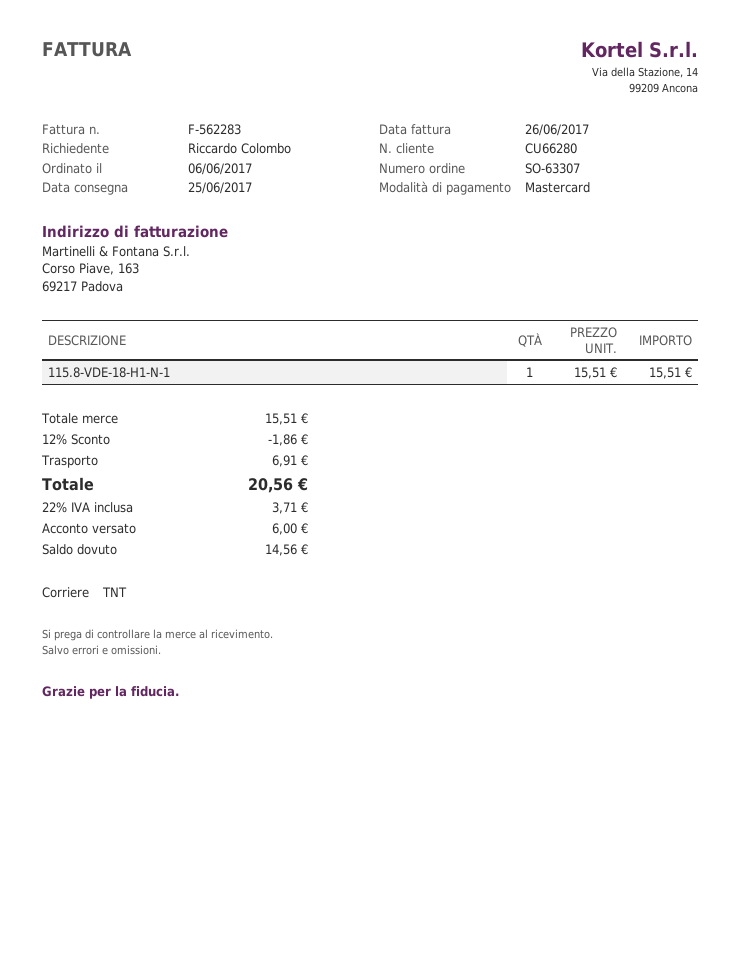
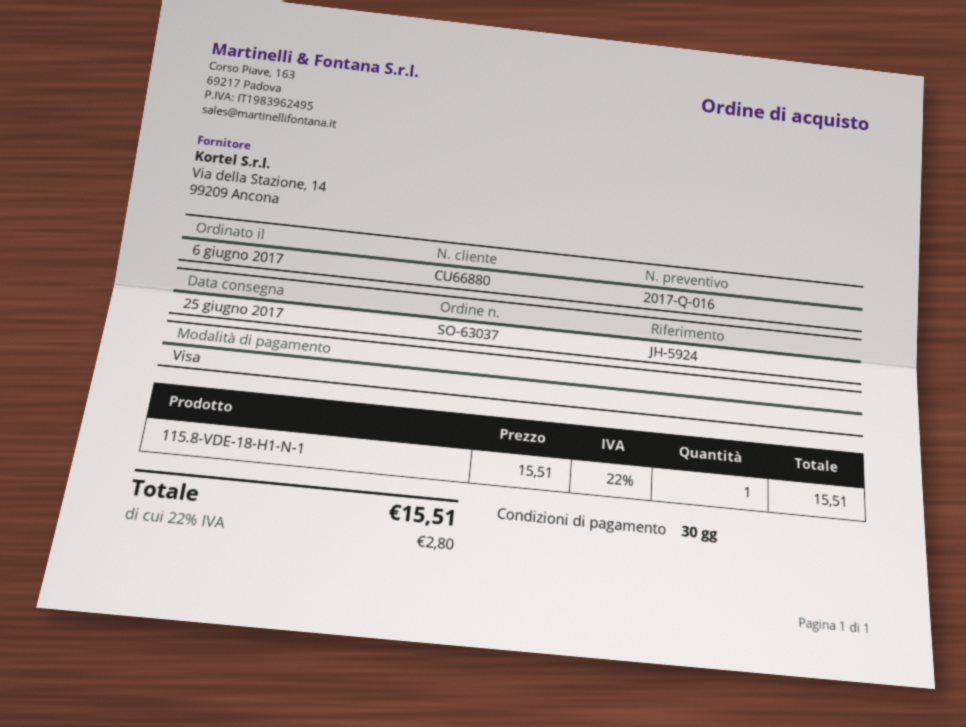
order number: SO-63307 -> SO-63037
customer number: CU66280 -> CU66880
payment method: Mastercard -> Visa
discount: 12% = 1.86 -> none
shipping: 6.91 -> none
tax: 22% = 3.71 -> 22% = 2.80
total: 20.56 -> 15.51

